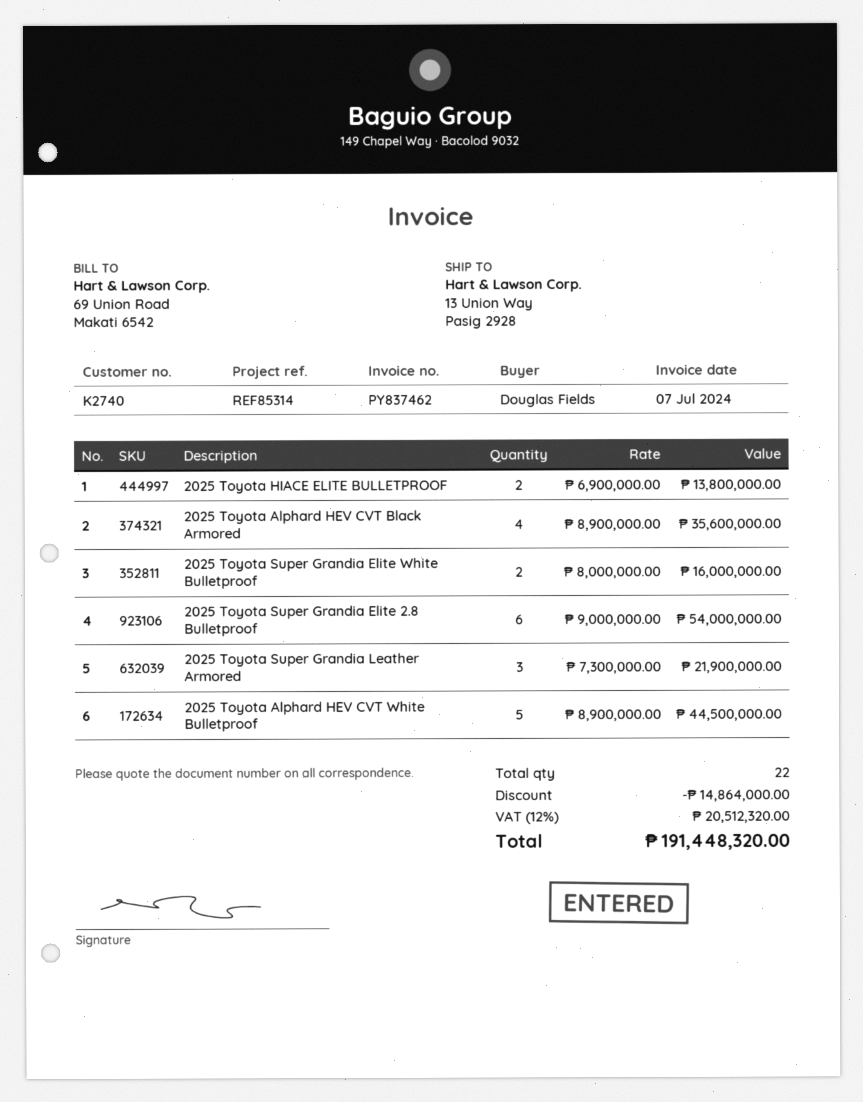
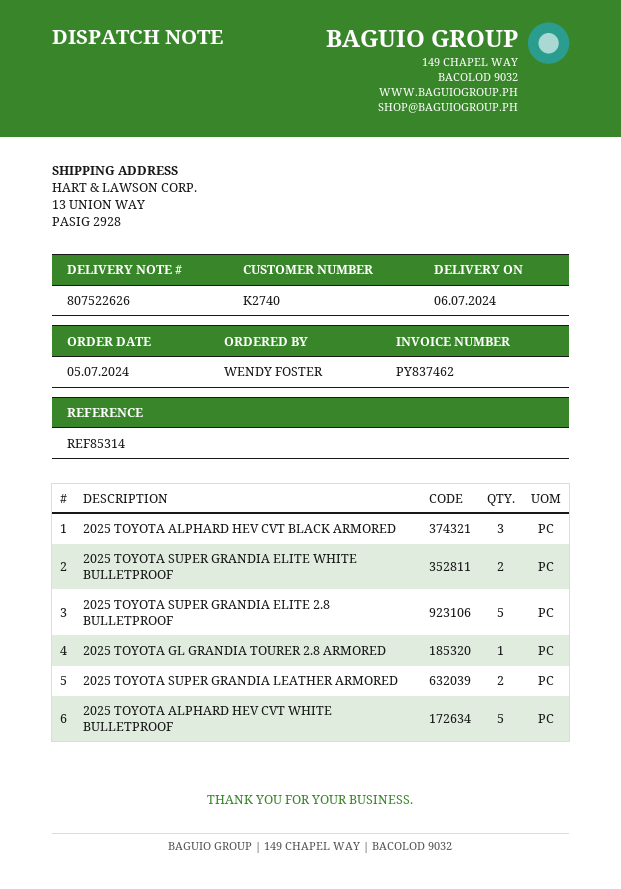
ordered by: Douglas Fields -> WENDY FOSTER
2025 Toyota HIACE ELITE BULLETPROOF: 2 -> none
2025 Toyota Alphard HEV CVT Black Armored: 4 -> 3
2025 Toyota Super Grandia Elite 2.8 Bulletproof: 6 -> 5
2025 Toyota Super Grandia Leather Armored: 3 -> 2
2025 TOYOTA GL GRANDIA TOURER 2.8 ARMORED: none -> 1

